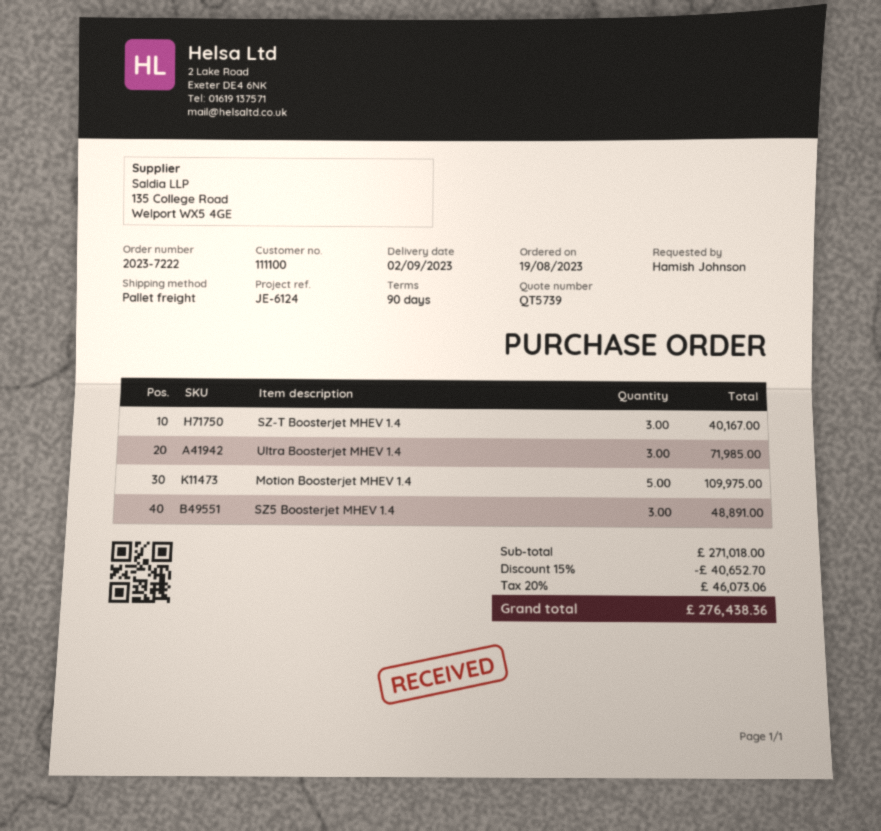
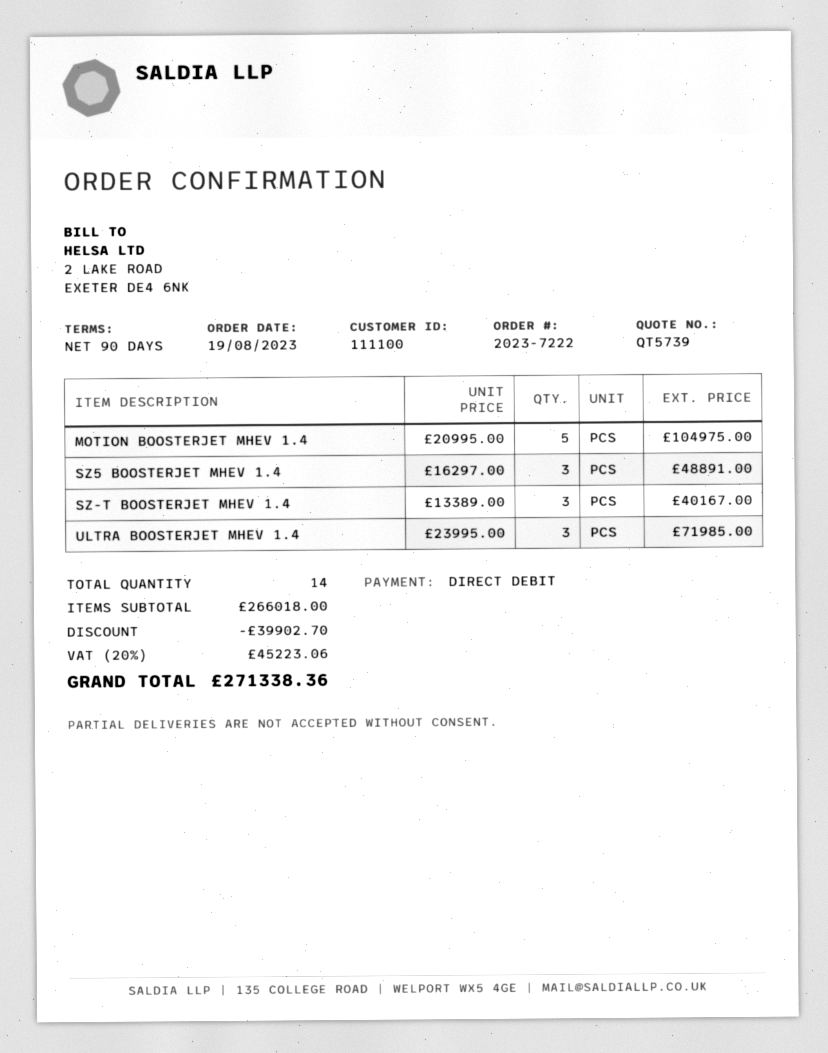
Motion Boosterjet MHEV 1.4: 5 for 109975.00 -> 5 for 104975.00
subtotal: 271018.00 -> 266018.00
discount: 40652.70 -> 39902.70
tax: 20% = 46073.06 -> 20% = 45223.06
total: 276438.36 -> 271338.36

